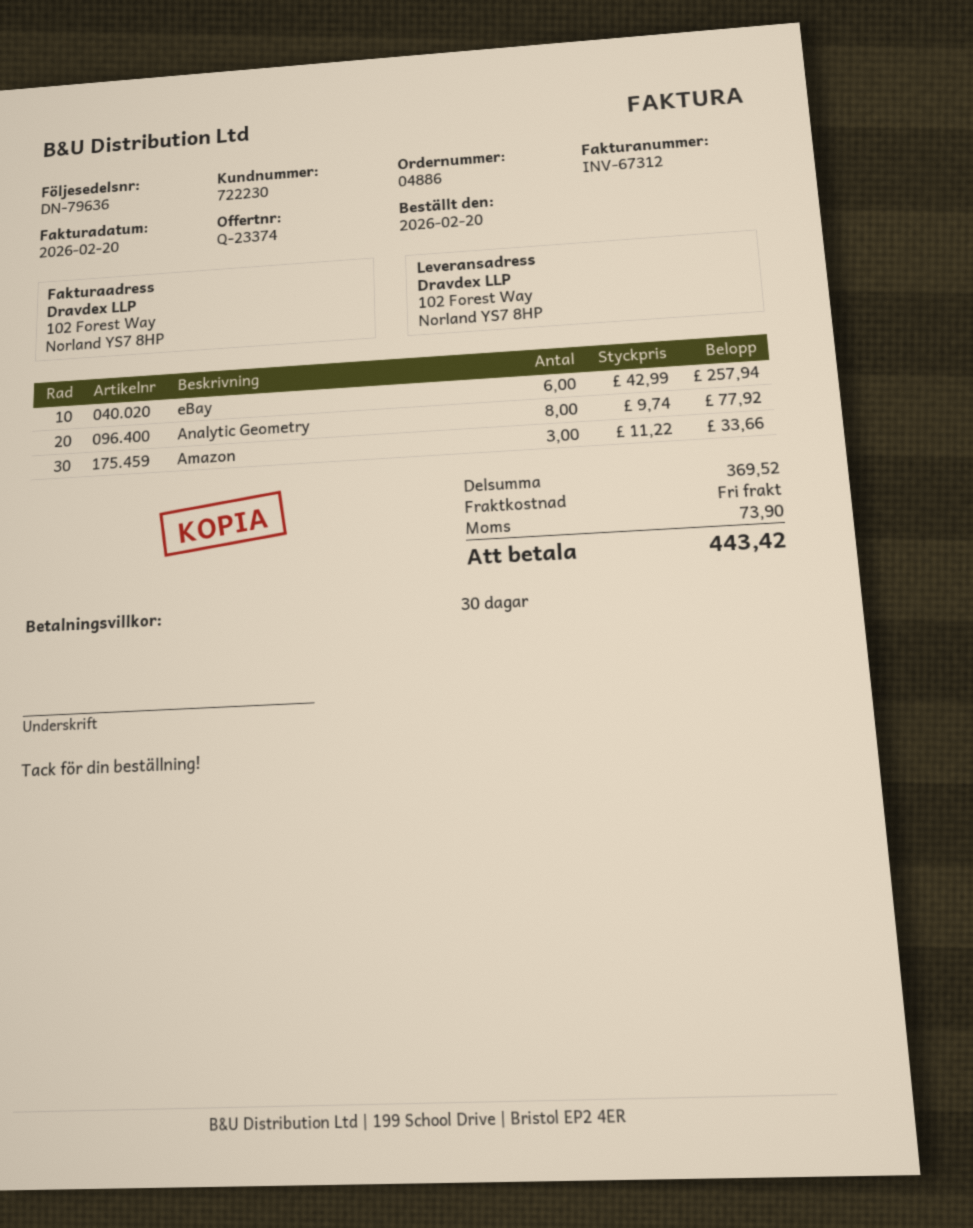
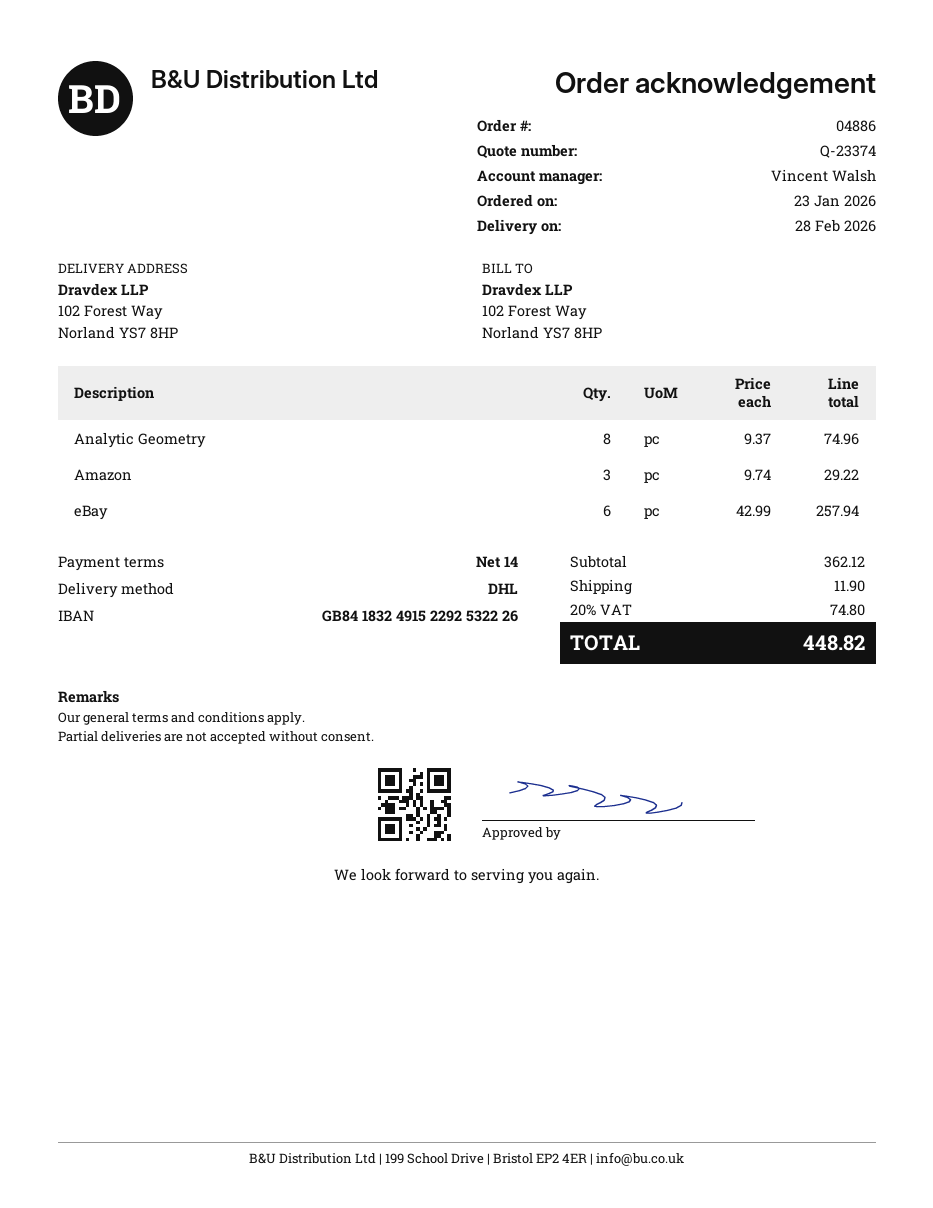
order date: 2026-02-20 -> 2026-01-23
payment terms: 30 days -> 14 days
Analytic Geometry: 8 x 9.74 = 77.92 -> 8 x 9.37 = 74.96
Amazon: 3 x 11.22 = 33.66 -> 3 x 9.74 = 29.22
subtotal: 369.52 -> 362.12
shipping: 0.00 -> 11.90
tax: 73.90 -> 74.80
total: 443.42 -> 448.82

